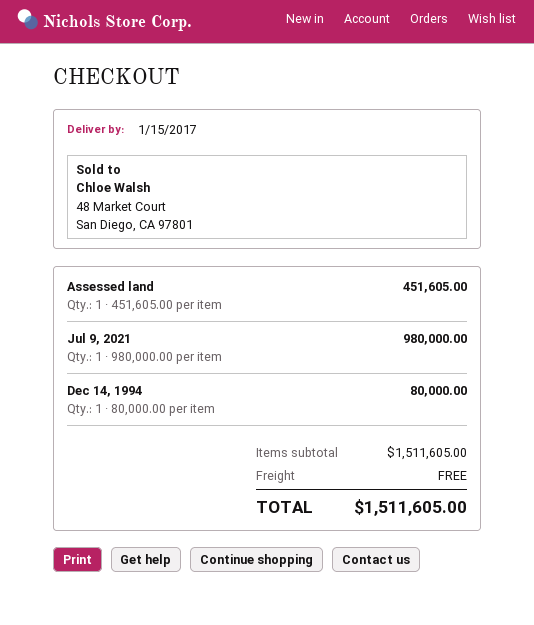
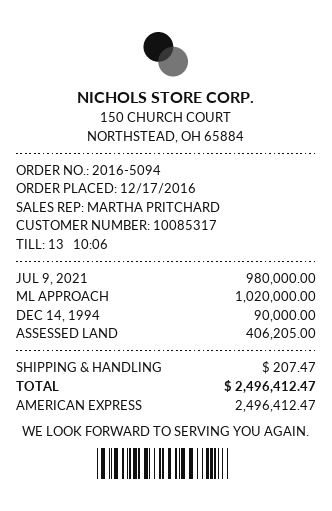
Assessed land: 1 for 451605.00 -> 1 for 406205.00
Dec 14, 1994: 1 for 80000.00 -> 1 for 90000.00
ML APPROACH: none -> 1 for 1020000.00
shipping: 0.00 -> 207.47
total: 1511605.00 -> 2496412.47

